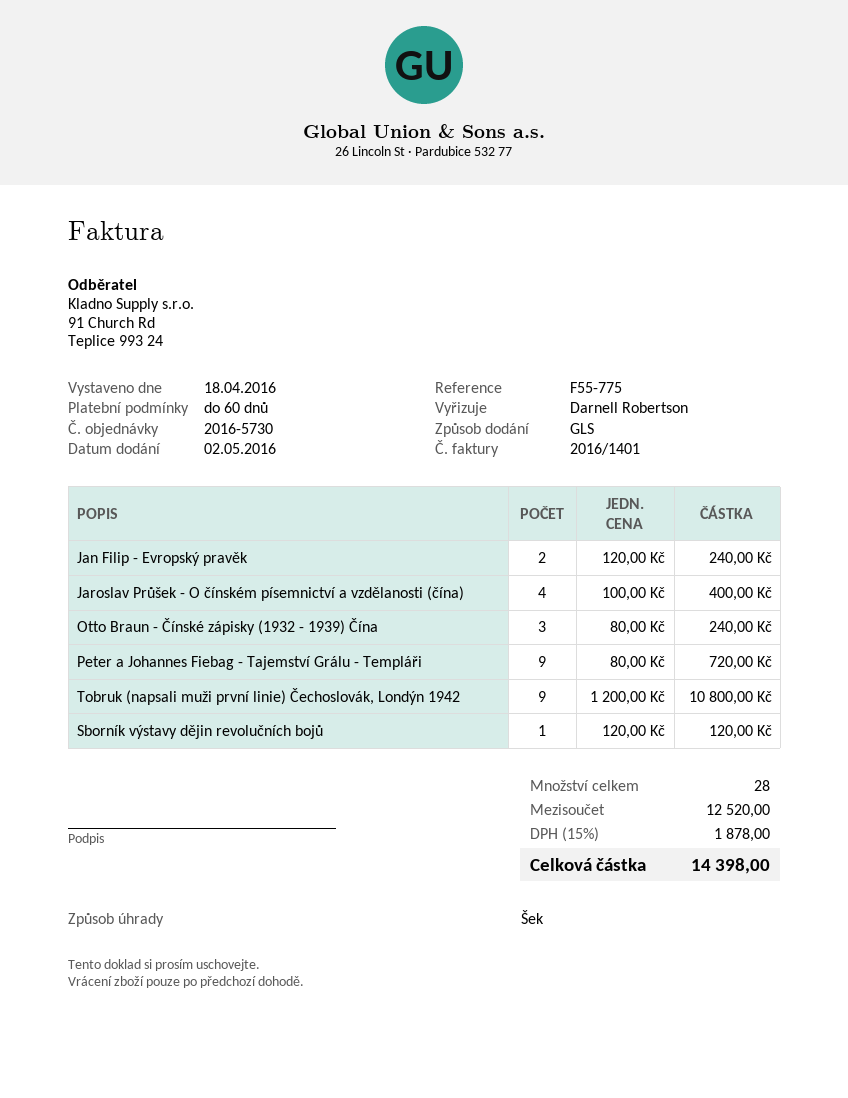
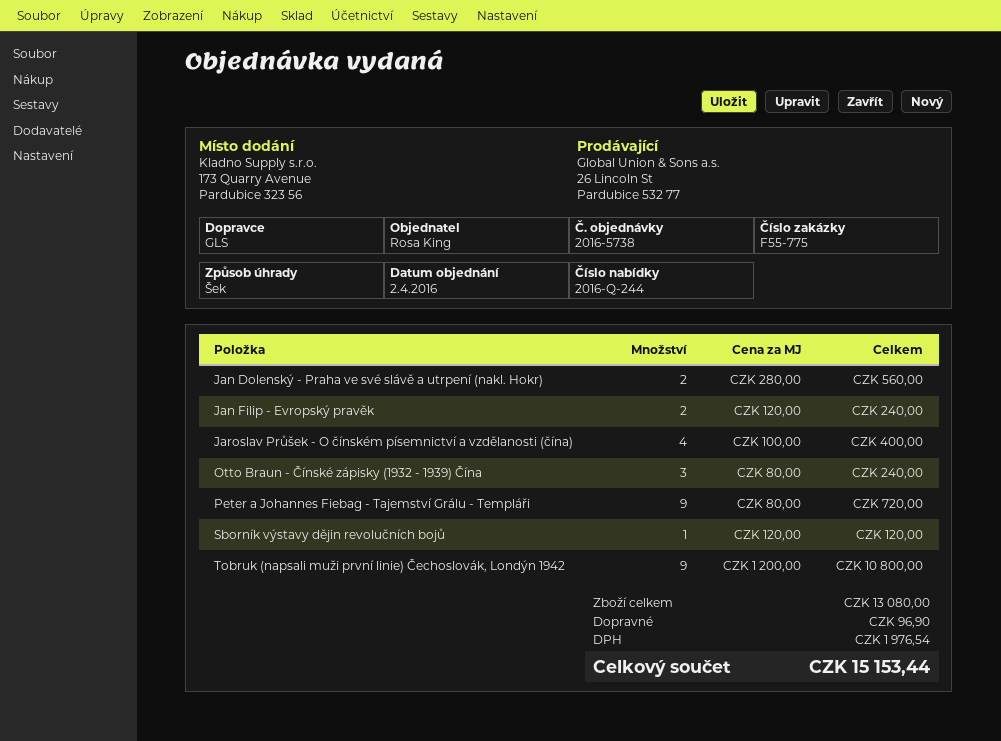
order number: 2016-5730 -> 2016-5738
Jan Dolenský - Praha ve své slávě a utrpení (nakl. Hokr): none -> 2 x 280.00 = 560.00
subtotal: 12520.00 -> 13080.00
shipping: none -> 96.90
tax: 1878.00 -> 1976.54
total: 14398.00 -> 15153.44

